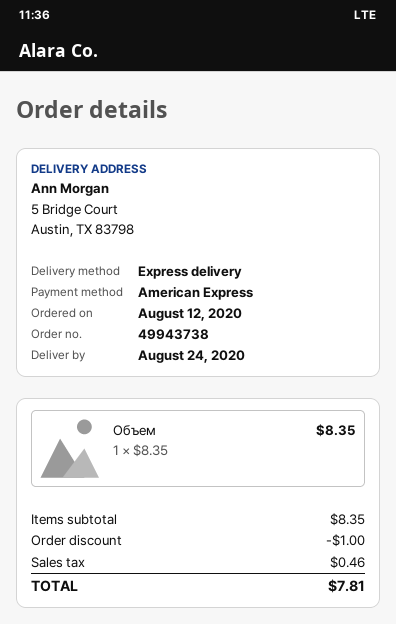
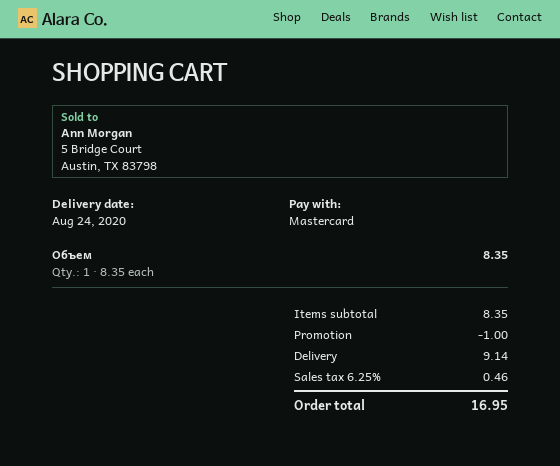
payment method: American Express -> Mastercard
shipping: none -> 9.14
total: 7.81 -> 16.95

